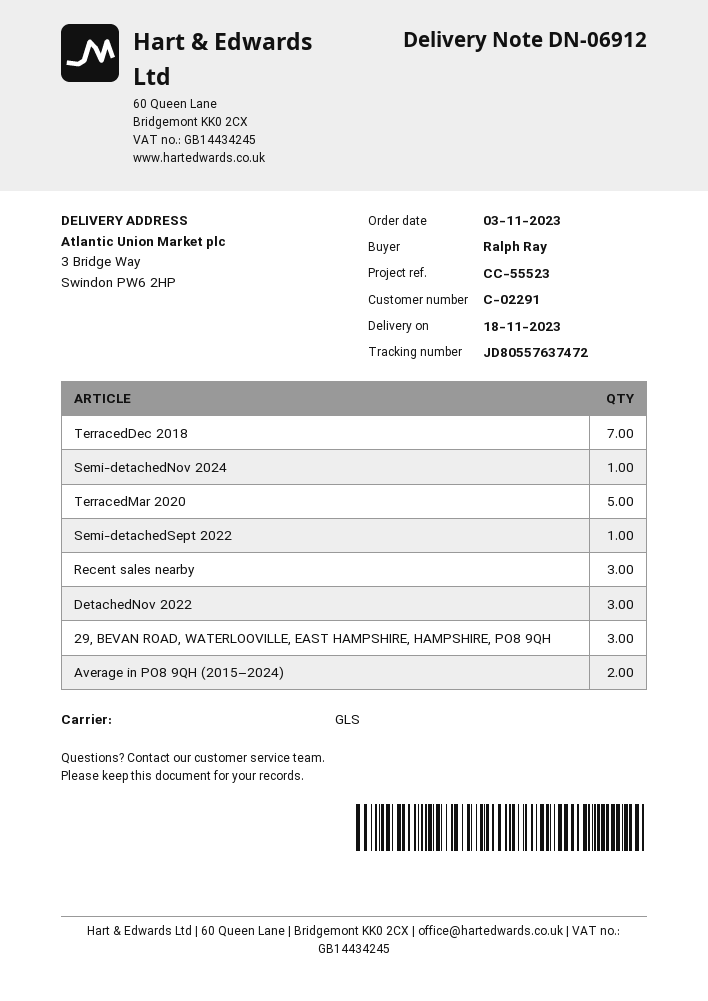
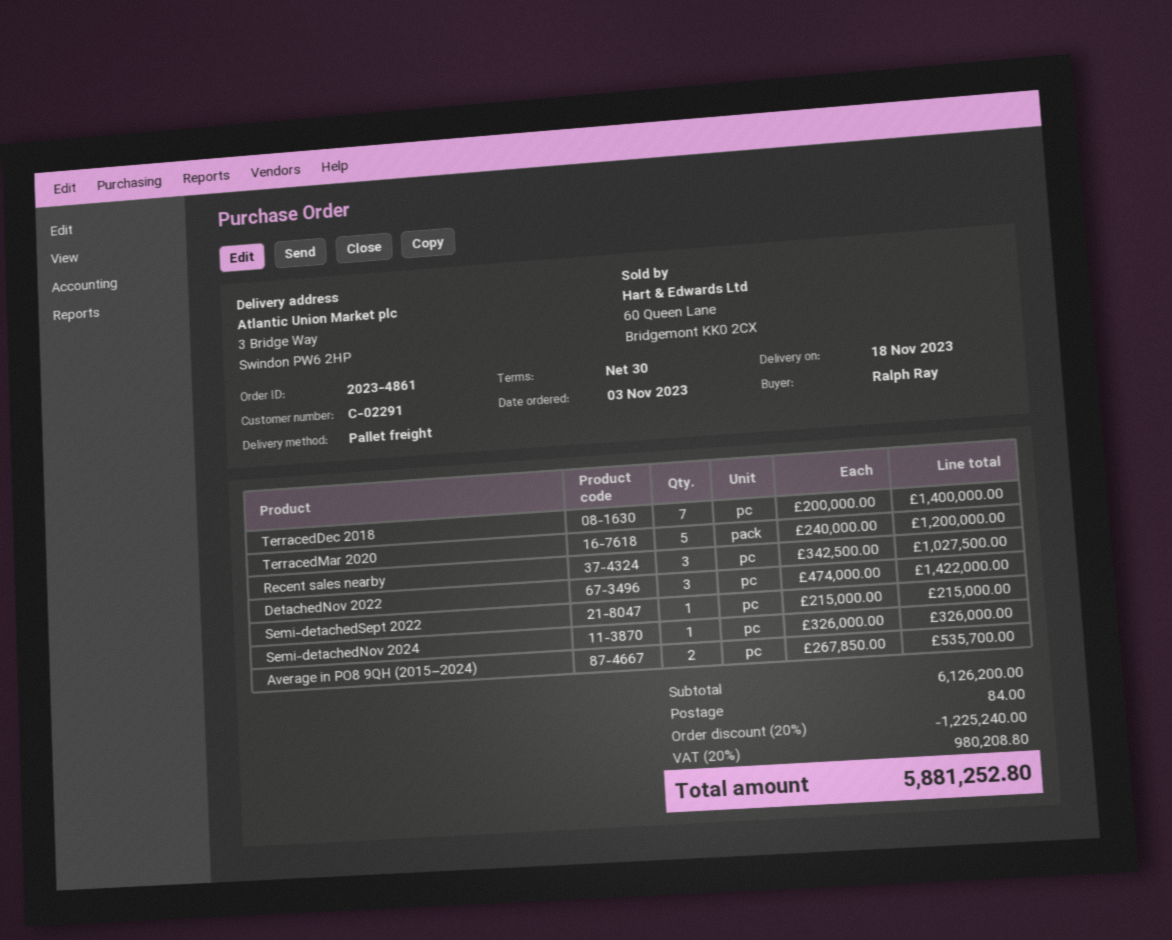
shipping method: GLS -> pallet freight
29, BEVAN ROAD, WATERLOOVILLE, EAST HAMPSHIRE, HAMPSHIRE, PO8 9QH: 3 -> none

